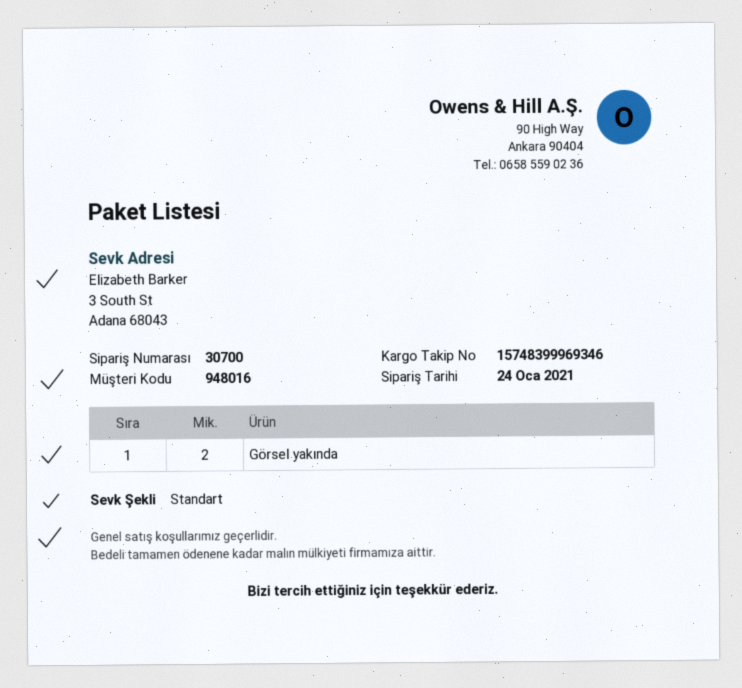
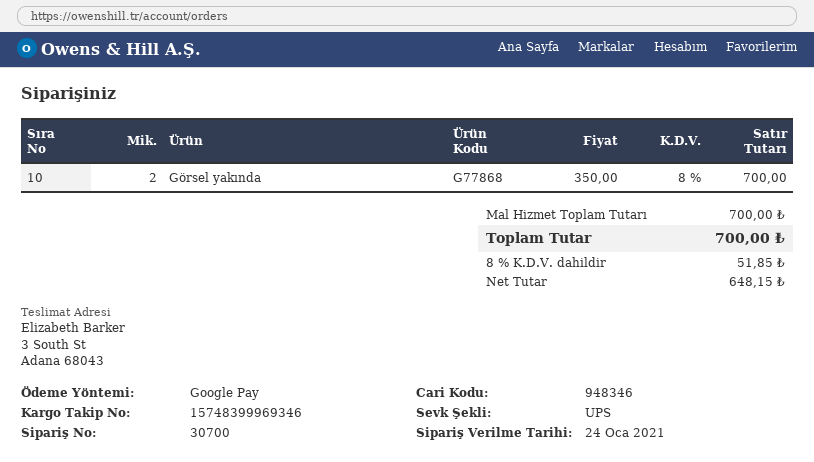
customer number: 948016 -> 948346
shipping method: standard -> UPS

